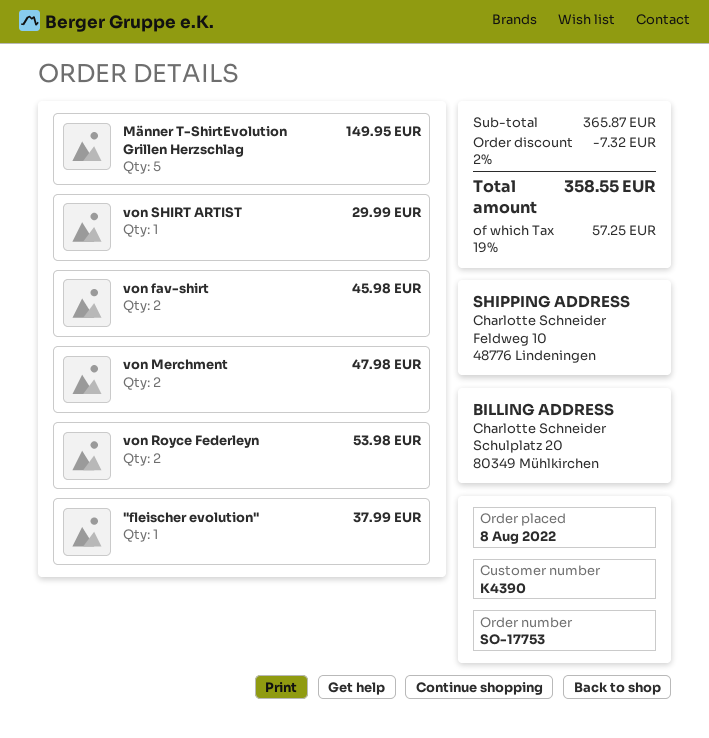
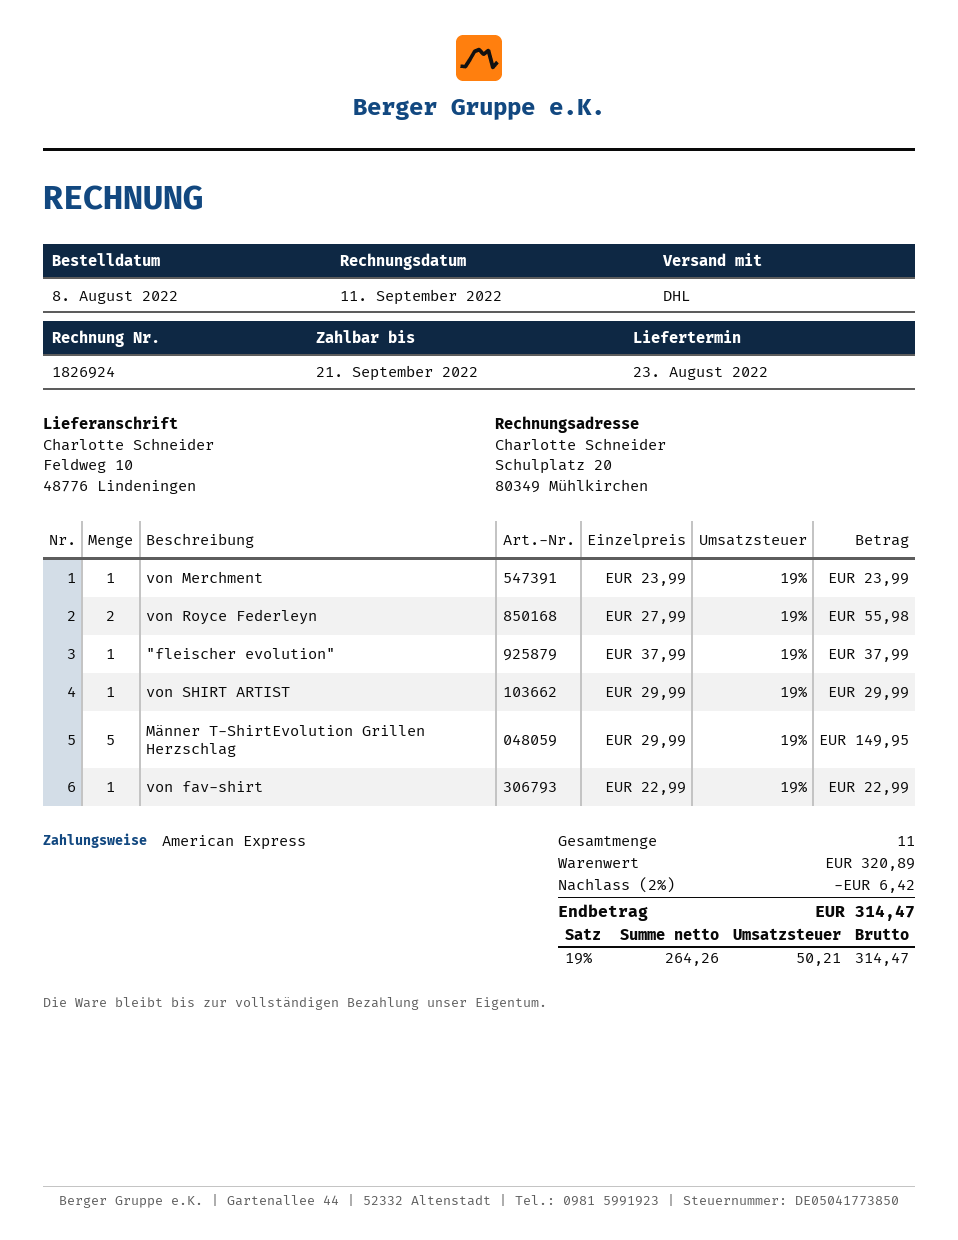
von fav-shirt: 2 for 45.98 -> 1 for 22.99
von Merchment: 2 for 47.98 -> 1 for 23.99
von Royce Federleyn: 2 for 53.98 -> 2 for 55.98
subtotal: 365.87 -> 320.89
discount: 2% = 7.32 -> 2% = 6.42
tax: 19% = 57.25 -> 19% = 50.21
total: 358.55 -> 314.47

